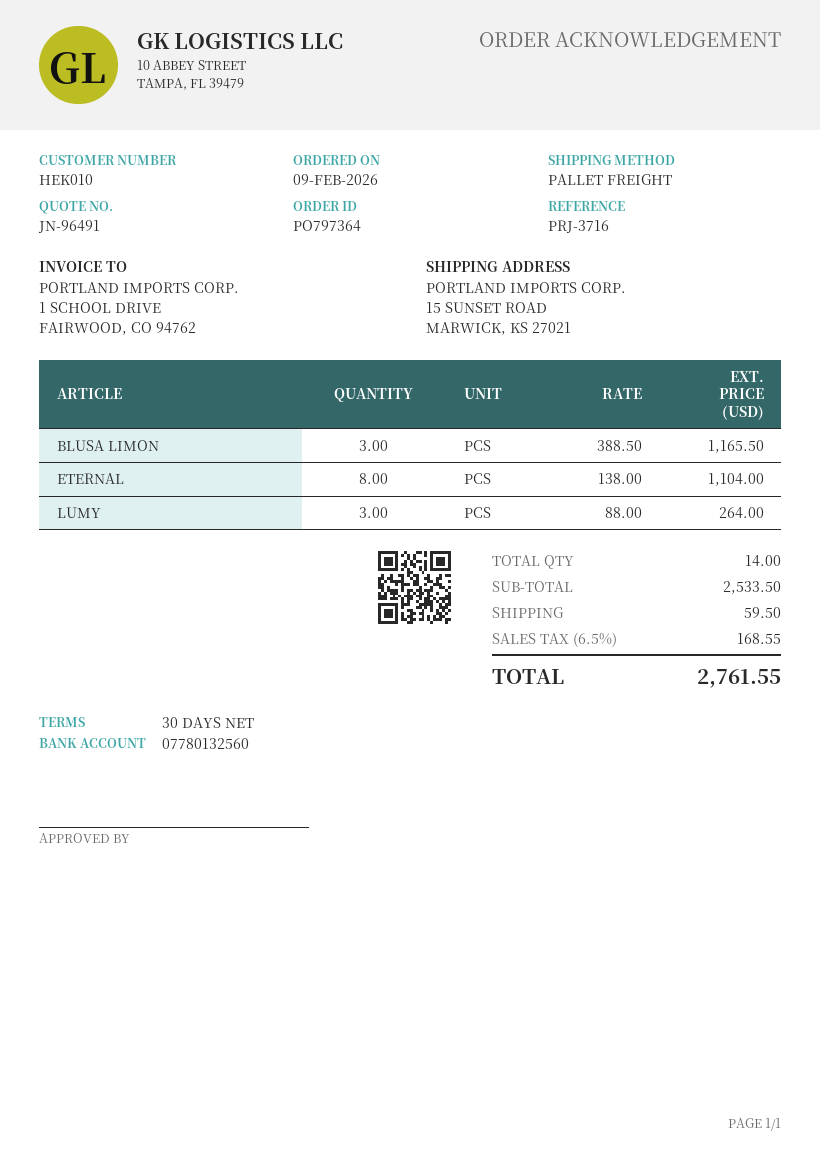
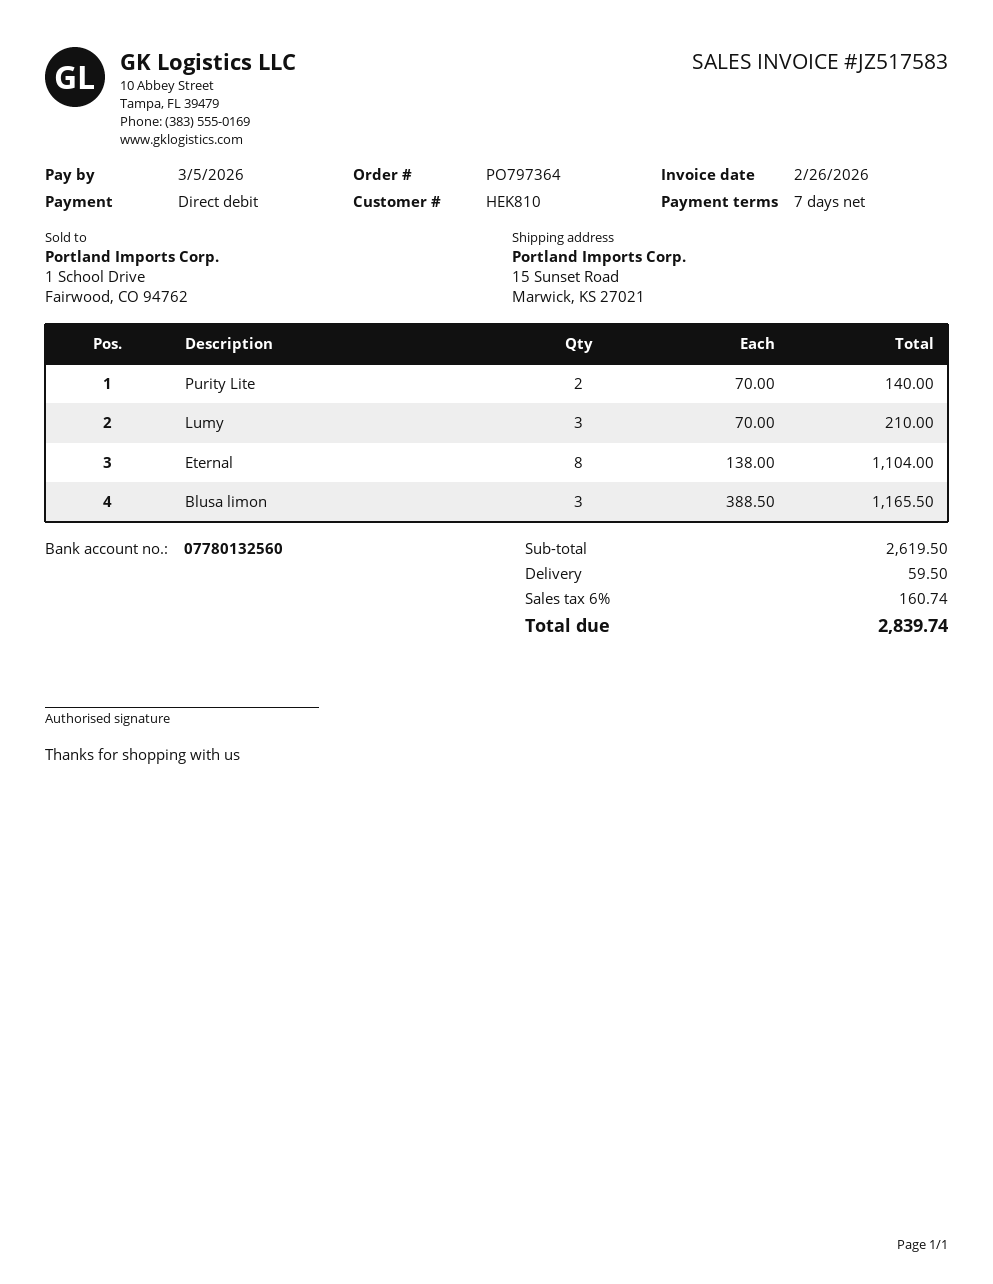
payment terms: 30 days -> 7 days
customer number: HEK010 -> HEK810
LUMY: 3 x 88.00 = 264.00 -> 3 x 70.00 = 210.00
Purity Lite: none -> 2 x 70.00 = 140.00
subtotal: 2533.50 -> 2619.50
tax: 6.5% = 168.55 -> 6% = 160.74
total: 2761.55 -> 2839.74

